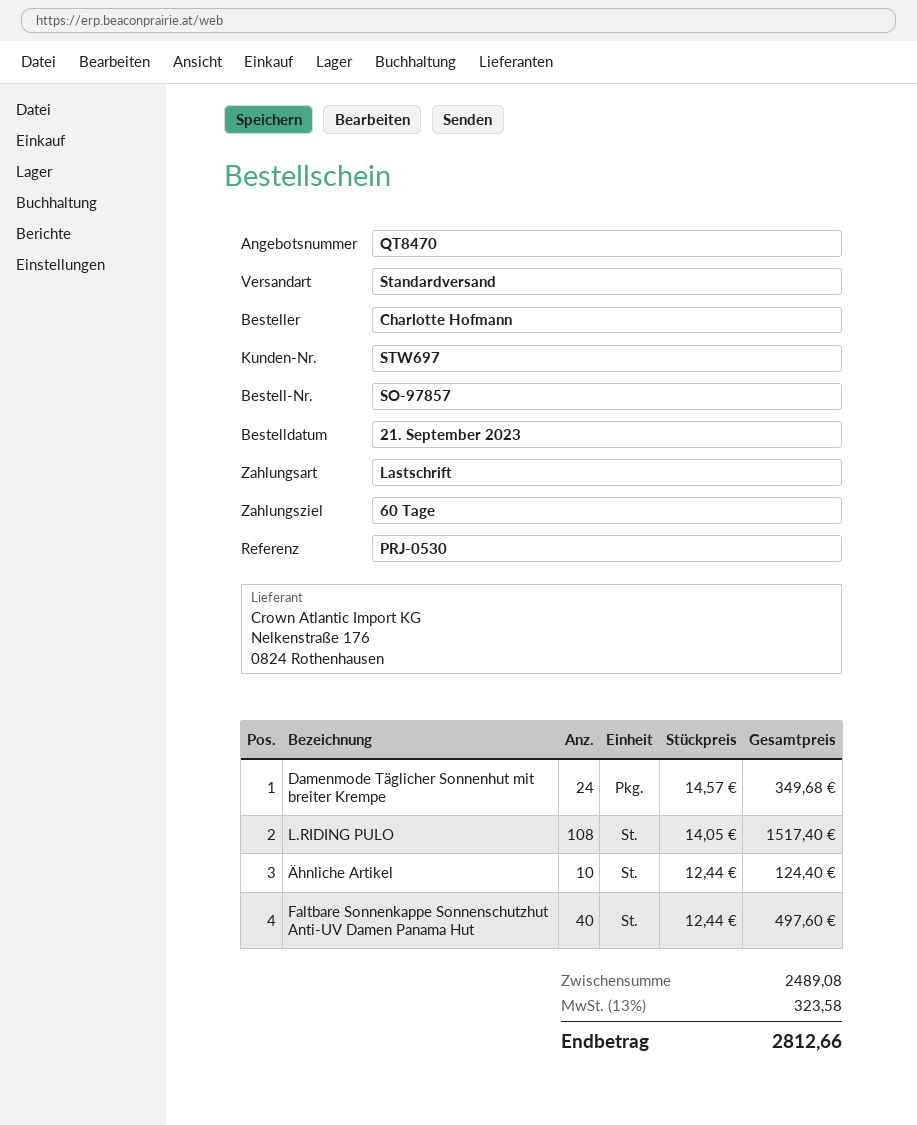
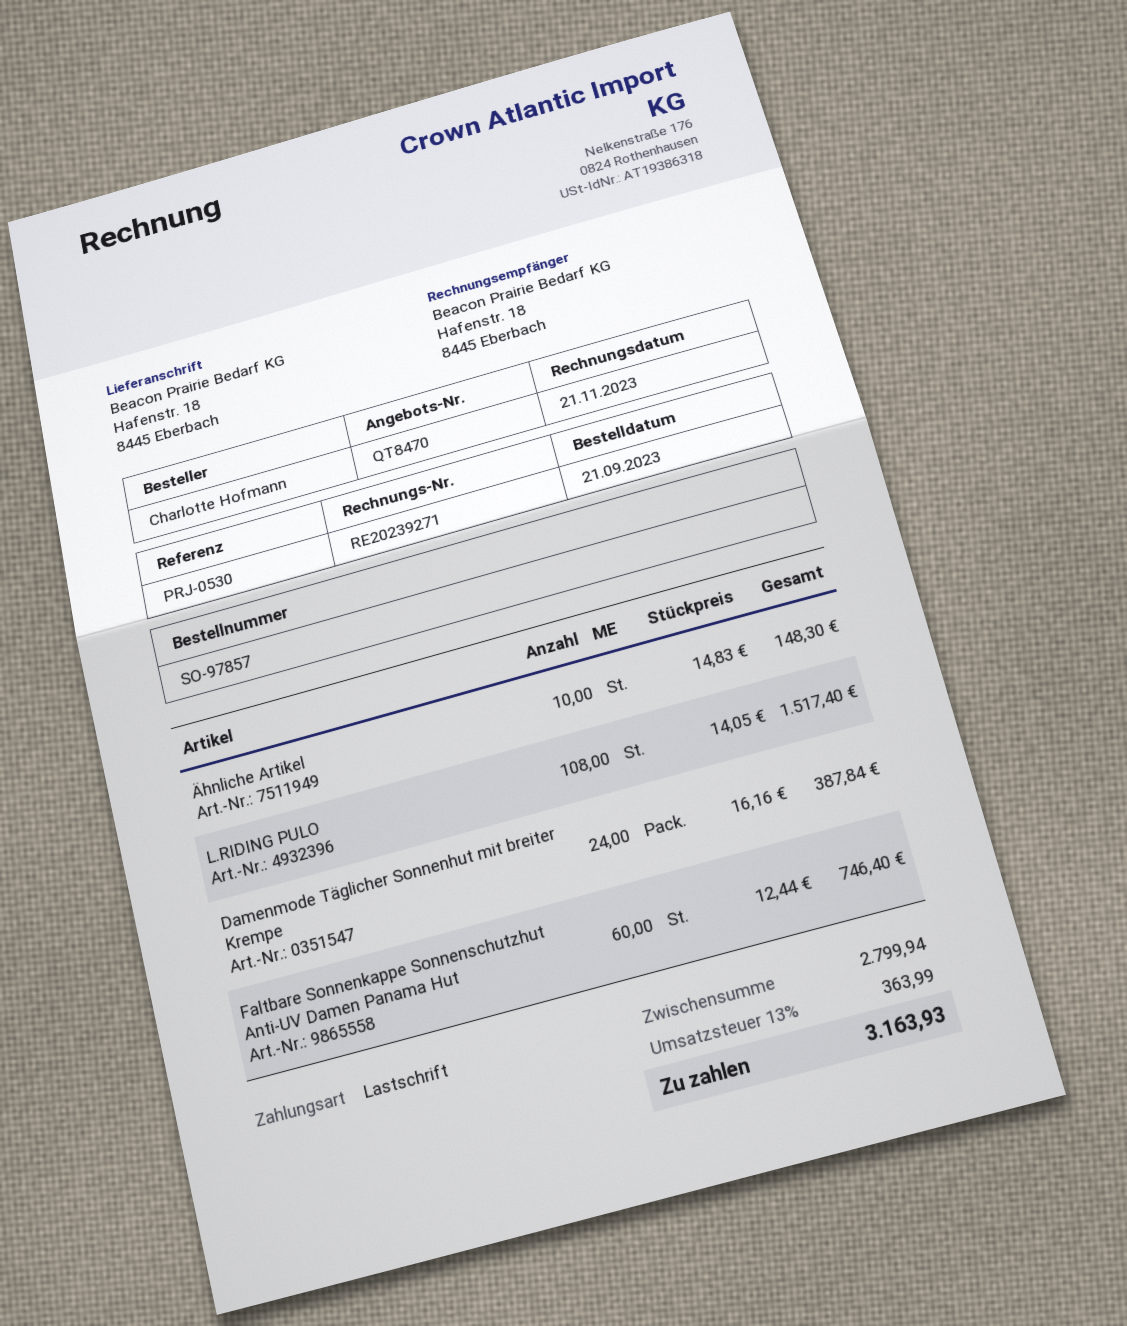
Damenmode Täglicher Sonnenhut mit breiter Krempe: 24 x 14.57 = 349.68 -> 24 x 16.16 = 387.84
Ähnliche Artikel: 10 x 12.44 = 124.40 -> 10 x 14.83 = 148.30
Faltbare Sonnenkappe Sonnenschutzhut Anti-UV Damen Panama Hut: 40 x 12.44 = 497.60 -> 60 x 12.44 = 746.40
subtotal: 2489.08 -> 2799.94
tax: 13% = 323.58 -> 13% = 363.99
total: 2812.66 -> 3163.93

